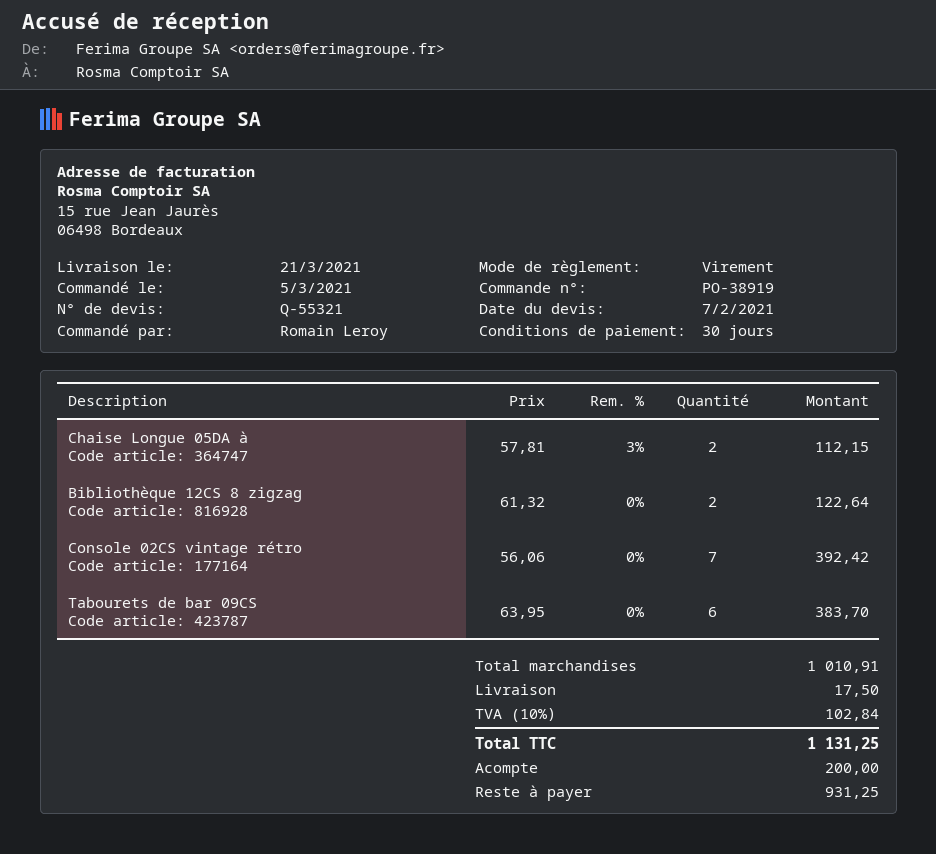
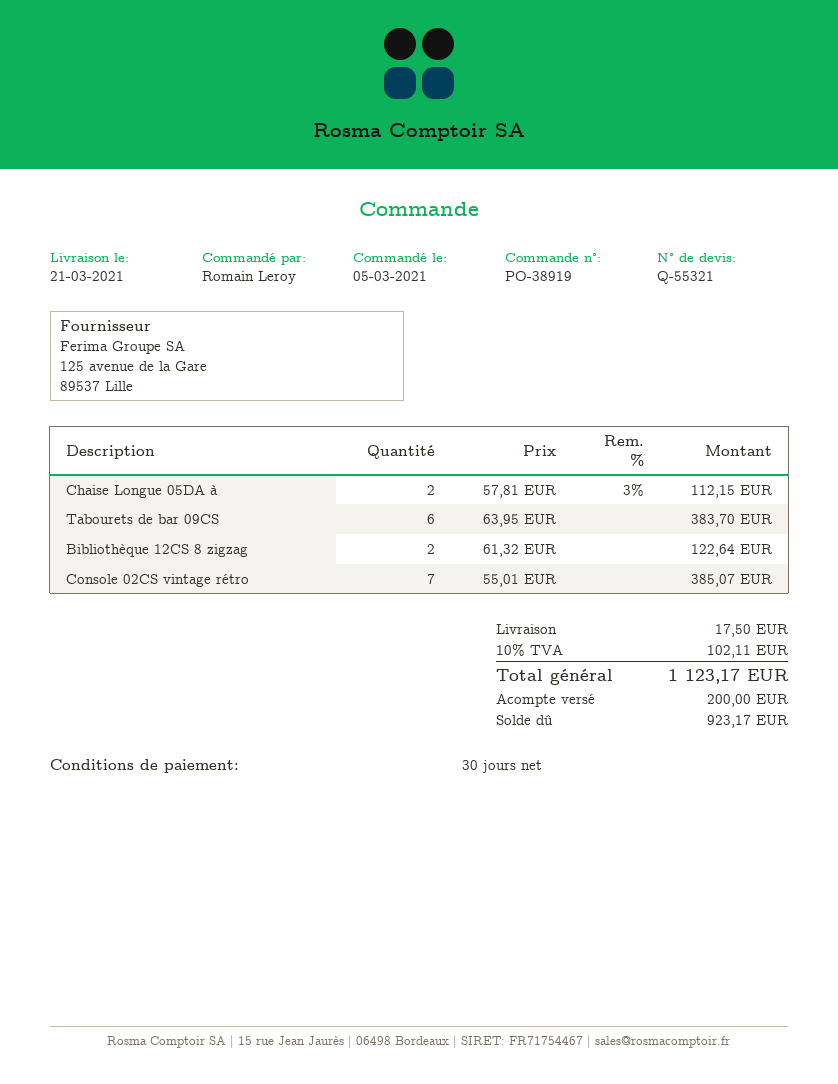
Console 02CS vintage rétro: 7 x 56.06 = 392.42 -> 7 x 55.01 = 385.07
tax: 10% = 102.84 -> 10% = 102.11
total: 1131.25 -> 1123.17
balance: 931.25 -> 923.17

